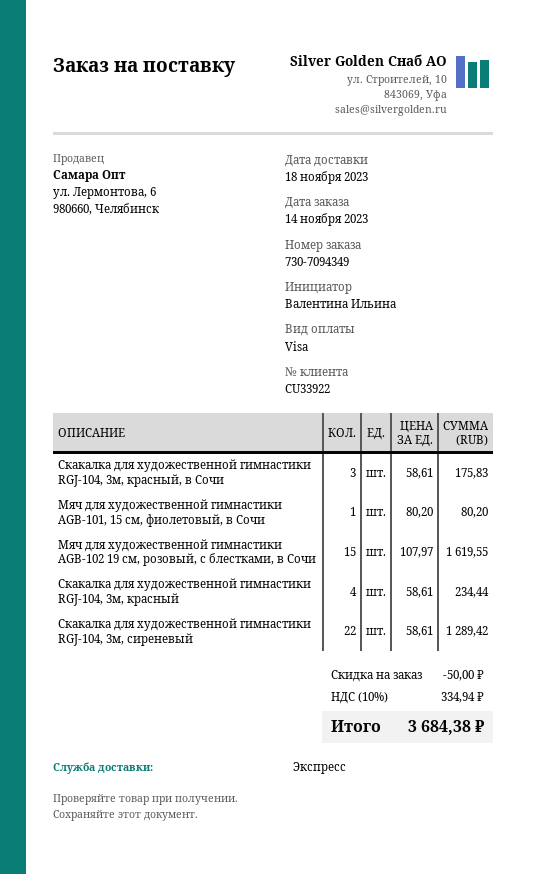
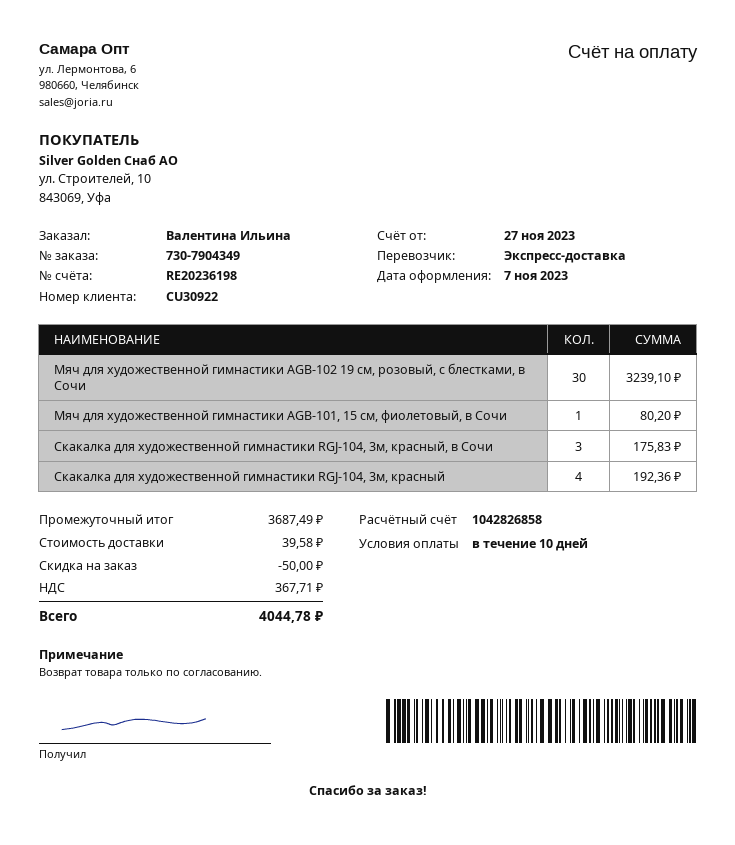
order number: 730-7094349 -> 730-7904349
order date: 2023-11-14 -> 2023-11-07
customer number: CU33922 -> CU30922
Мяч для художественной гимнастики AGB-102 19 см, розовый, с блестками, в Сочи: 15 for 1619.55 -> 30 for 3239.10
Скакалка для художественной гимнастики RGJ-104, 3м, красный: 4 for 234.44 -> 4 for 192.36
Скакалка для художественной гимнастики RGJ-104, 3м, сиреневый: 22 for 1289.42 -> none
shipping: none -> 39.58
tax: 334.94 -> 367.71
total: 3684.38 -> 4044.78

